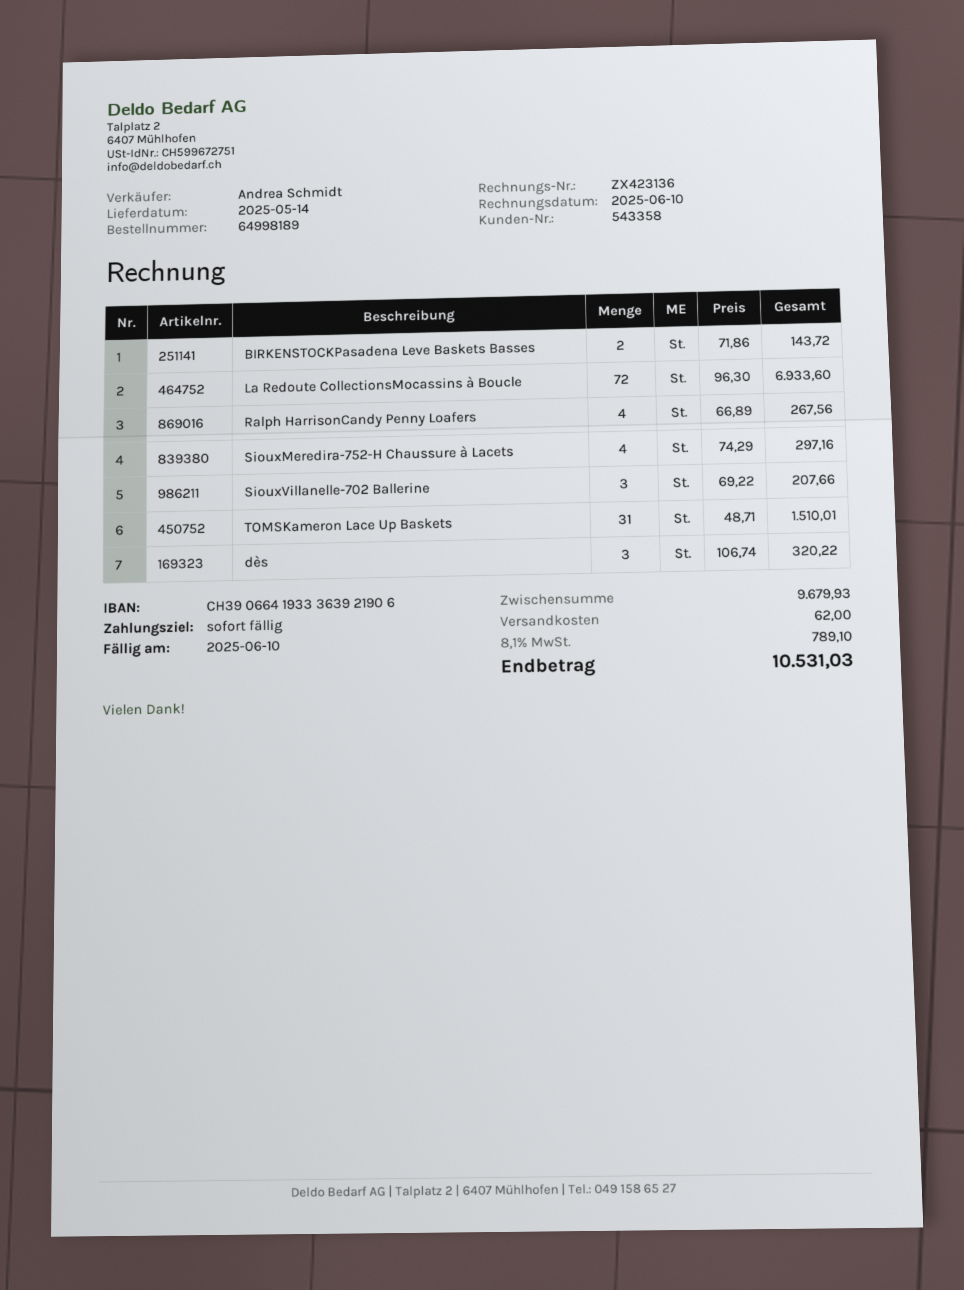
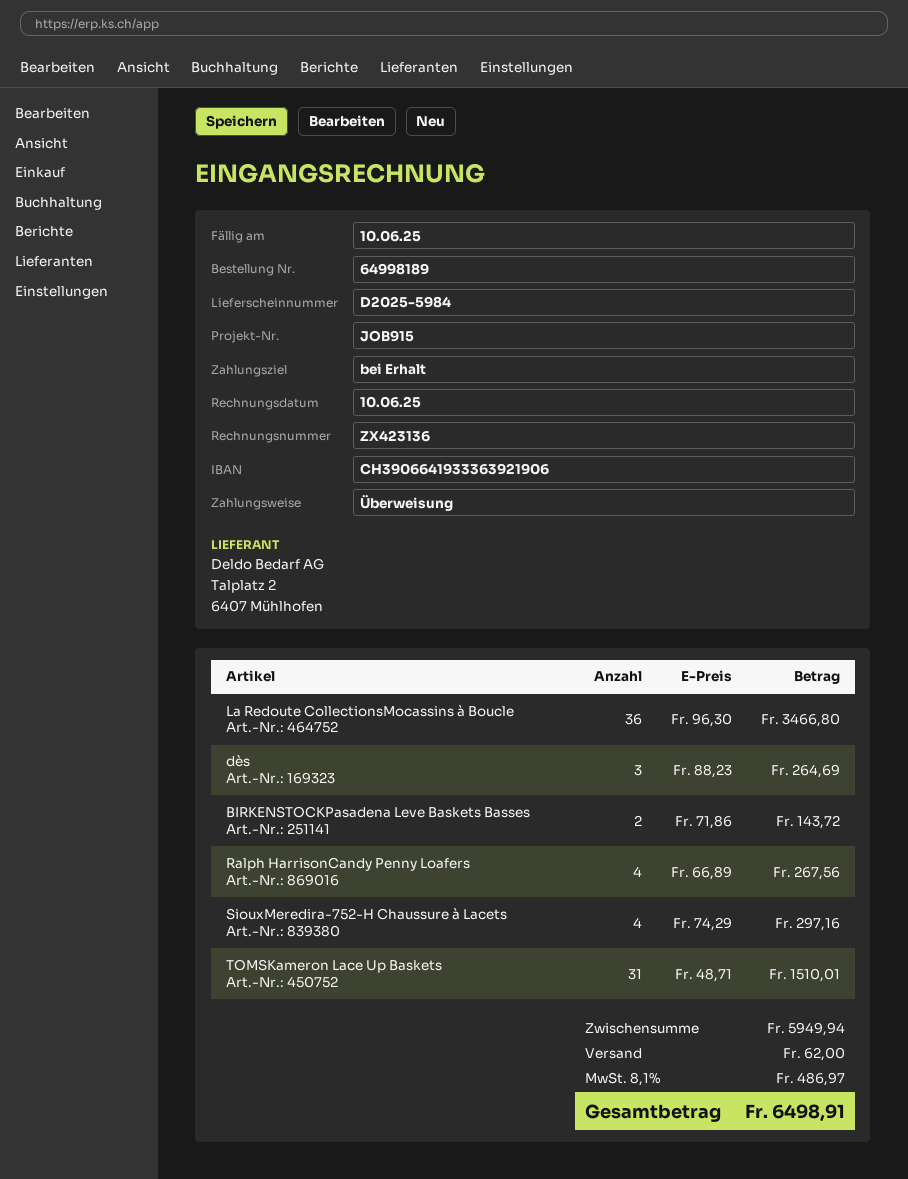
La Redoute CollectionsMocassins à Boucle: 72 x 96.30 = 6933.60 -> 36 x 96.30 = 3466.80
SiouxVillanelle-702 Ballerine: 3 x 69.22 = 207.66 -> none
dès: 3 x 106.74 = 320.22 -> 3 x 88.23 = 264.69
subtotal: 9679.93 -> 5949.94
tax: 8.1% = 789.10 -> 8.1% = 486.97
total: 10531.03 -> 6498.91

